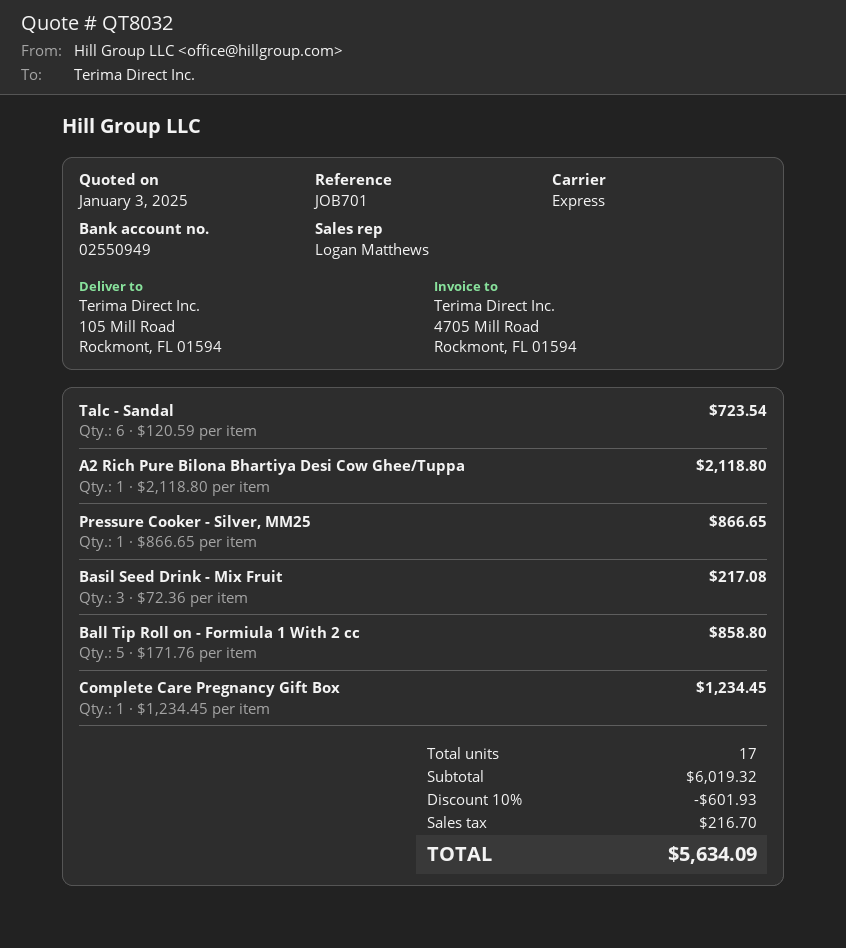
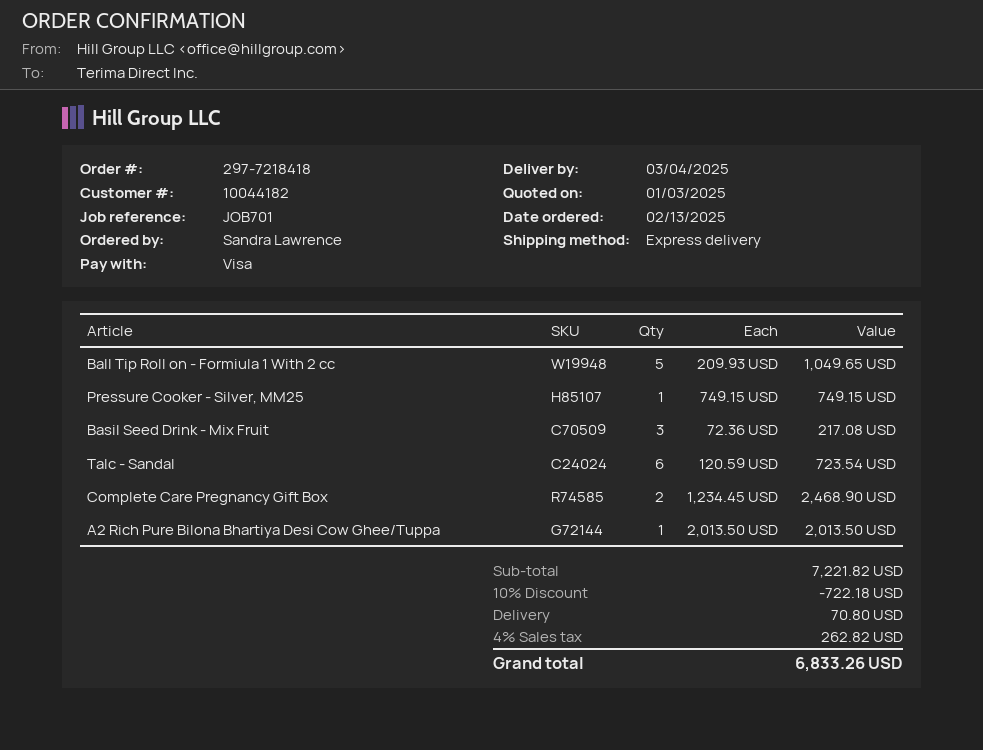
A2 Rich Pure Bilona Bhartiya Desi Cow Ghee/Tuppa: 1 x 2118.80 = 2118.80 -> 1 x 2013.50 = 2013.50
Pressure Cooker - Silver, MM25: 1 x 866.65 = 866.65 -> 1 x 749.15 = 749.15
Ball Tip Roll on - Formiula 1 With 2 cc: 5 x 171.76 = 858.80 -> 5 x 209.93 = 1049.65
Complete Care Pregnancy Gift Box: 1 x 1234.45 = 1234.45 -> 2 x 1234.45 = 2468.90
subtotal: 6019.32 -> 7221.82
discount: 10% = 601.93 -> 10% = 722.18
shipping: none -> 70.80
tax: 216.70 -> 262.82
total: 5634.09 -> 6833.26

